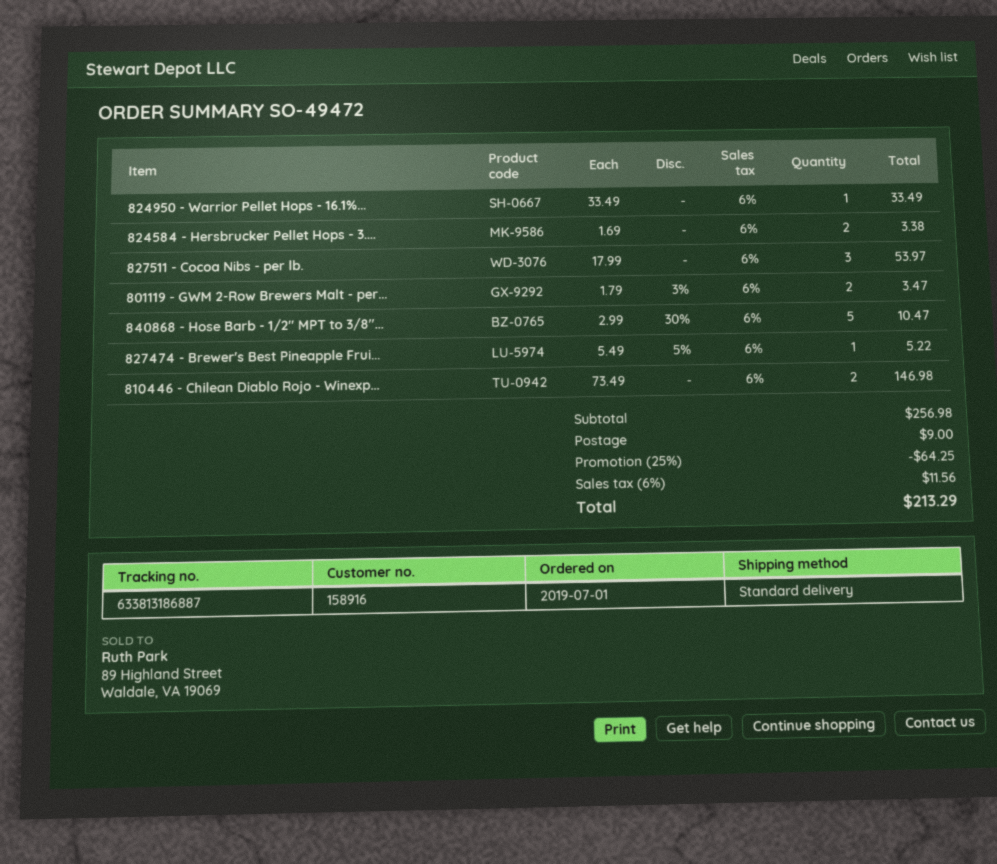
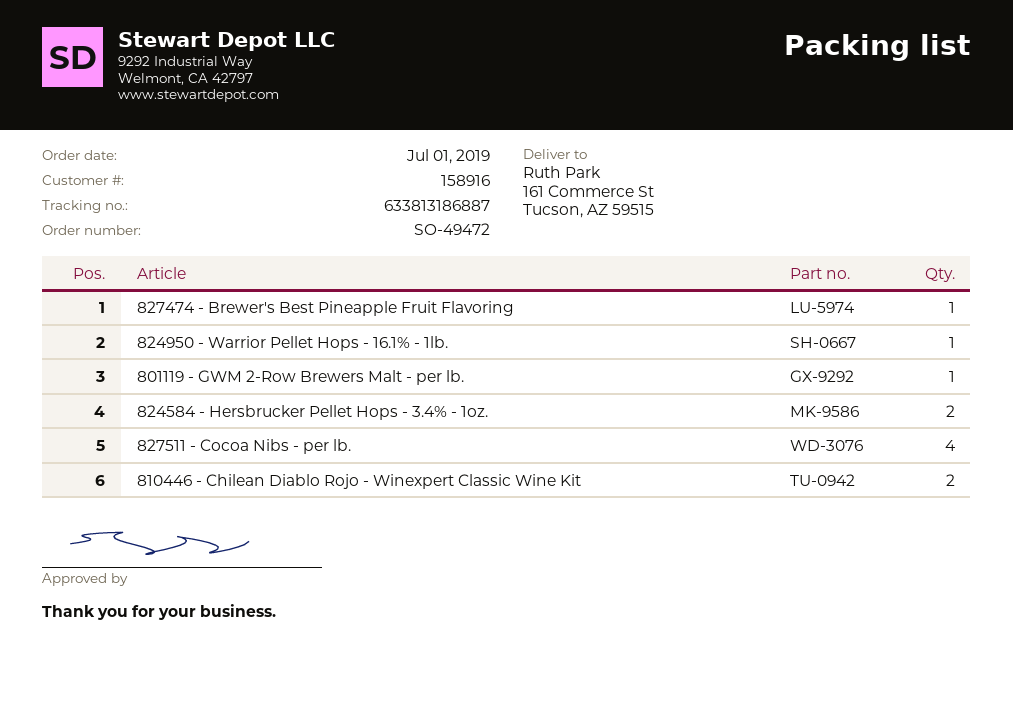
827511 - Cocoa Nibs - per lb.: 3 -> 4
801119 - GWM 2-Row Brewers Malt - per...: 2 -> 1
840868 - Hose Barb - 1/2" MPT to 3/8"...: 5 -> none

